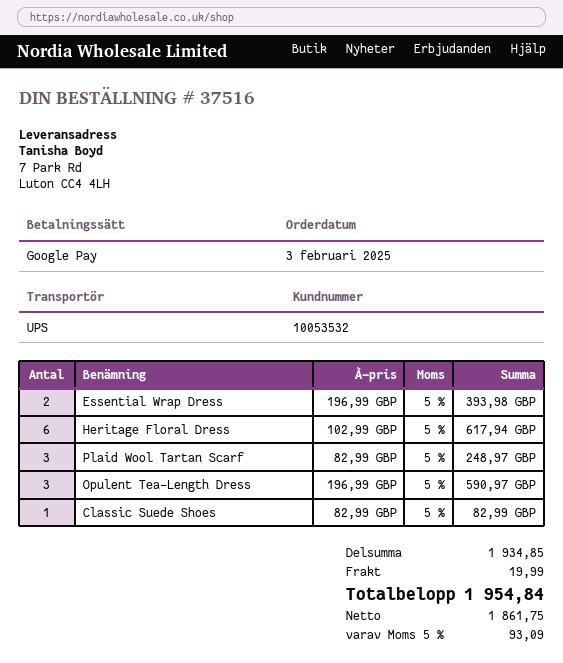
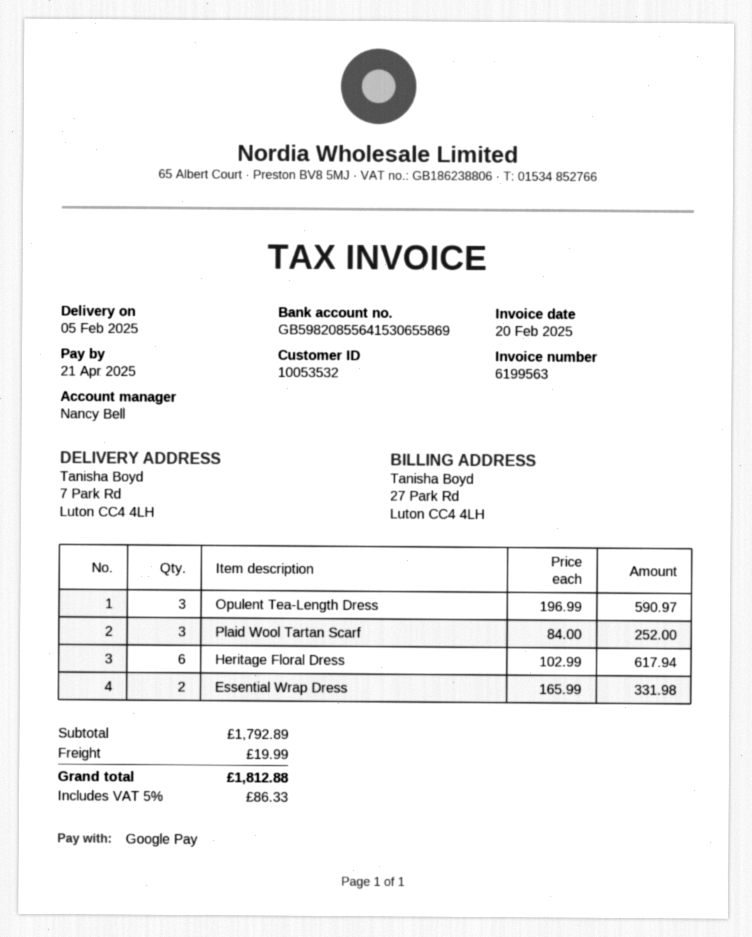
Essential Wrap Dress: 2 x 196.99 = 393.98 -> 2 x 165.99 = 331.98
Plaid Wool Tartan Scarf: 3 x 82.99 = 248.97 -> 3 x 84.00 = 252.00
Classic Suede Shoes: 1 x 82.99 = 82.99 -> none
subtotal: 1934.85 -> 1792.89
tax: 5% = 93.09 -> 5% = 86.33
total: 1954.84 -> 1812.88

